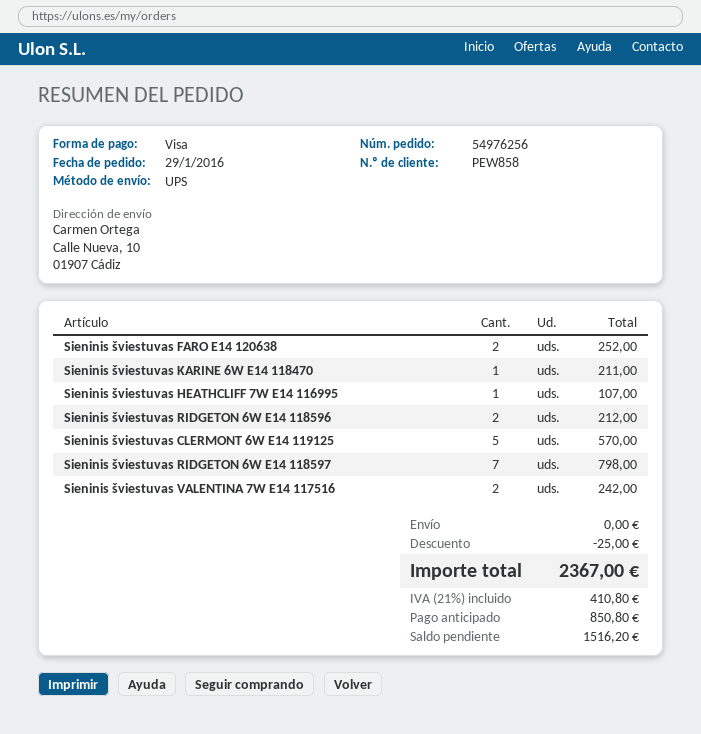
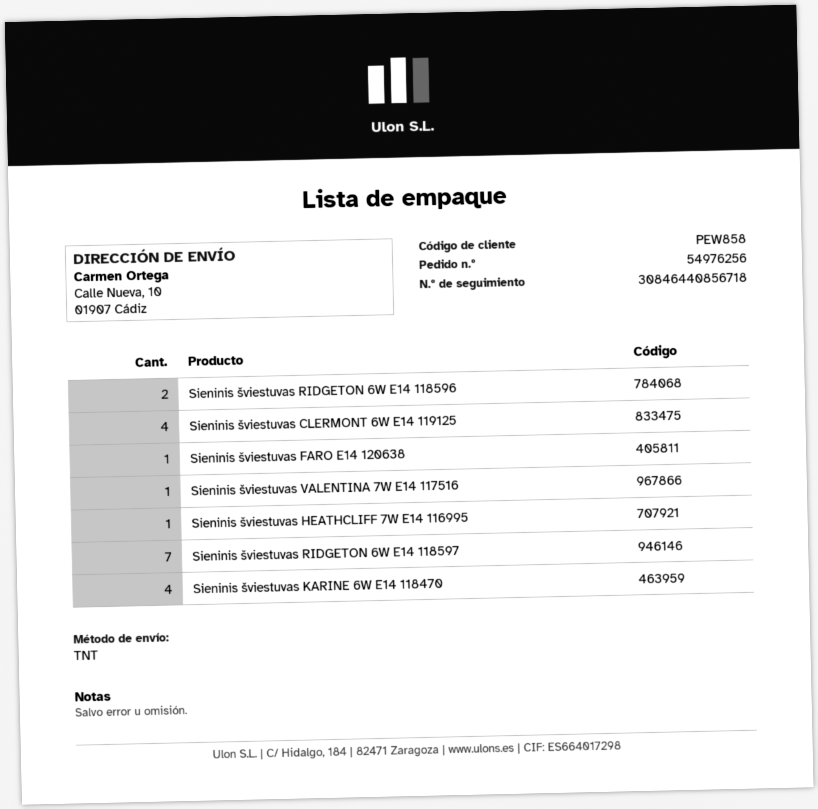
shipping method: UPS -> TNT
Sieninis šviestuvas FARO E14 120638: 2 -> 1
Sieninis šviestuvas KARINE 6W E14 118470: 1 -> 4
Sieninis šviestuvas CLERMONT 6W E14 119125: 5 -> 4
Sieninis šviestuvas VALENTINA 7W E14 117516: 2 -> 1

